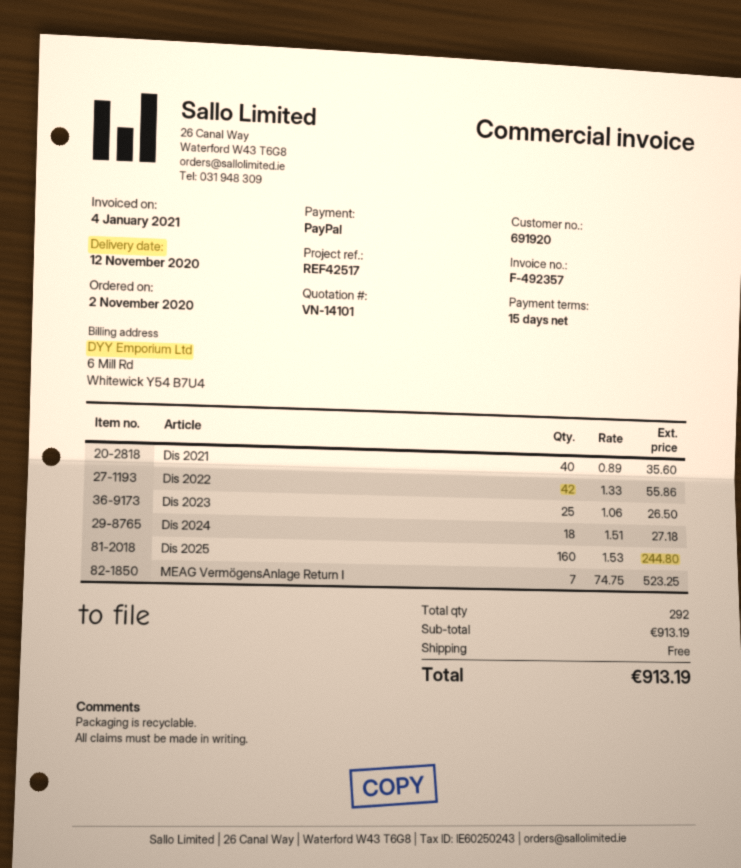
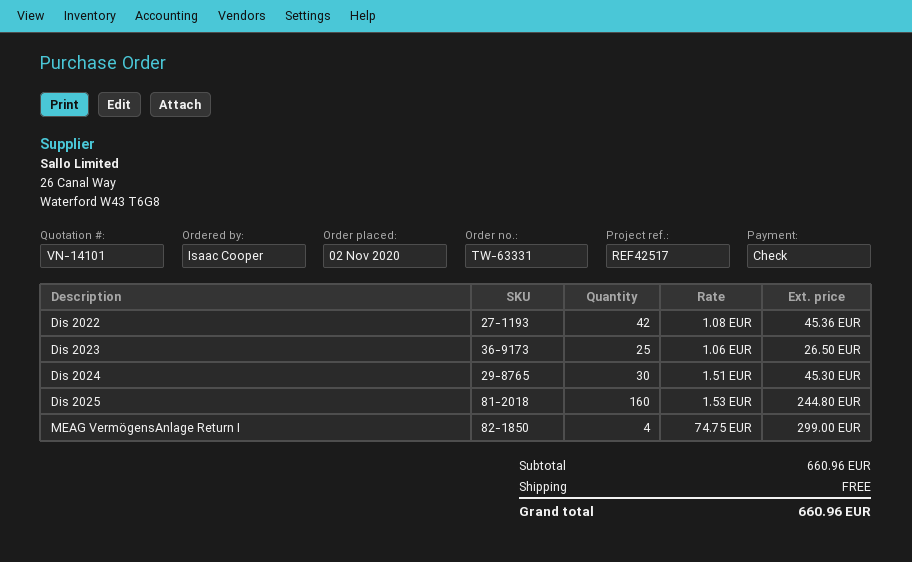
payment method: PayPal -> cheque
Dis 2021: 40 x 0.89 = 35.60 -> none
Dis 2022: 42 x 1.33 = 55.86 -> 42 x 1.08 = 45.36
Dis 2024: 18 x 1.51 = 27.18 -> 30 x 1.51 = 45.30
MEAG VermögensAnlage Return I: 7 x 74.75 = 523.25 -> 4 x 74.75 = 299.00
subtotal: 913.19 -> 660.96
total: 913.19 -> 660.96

